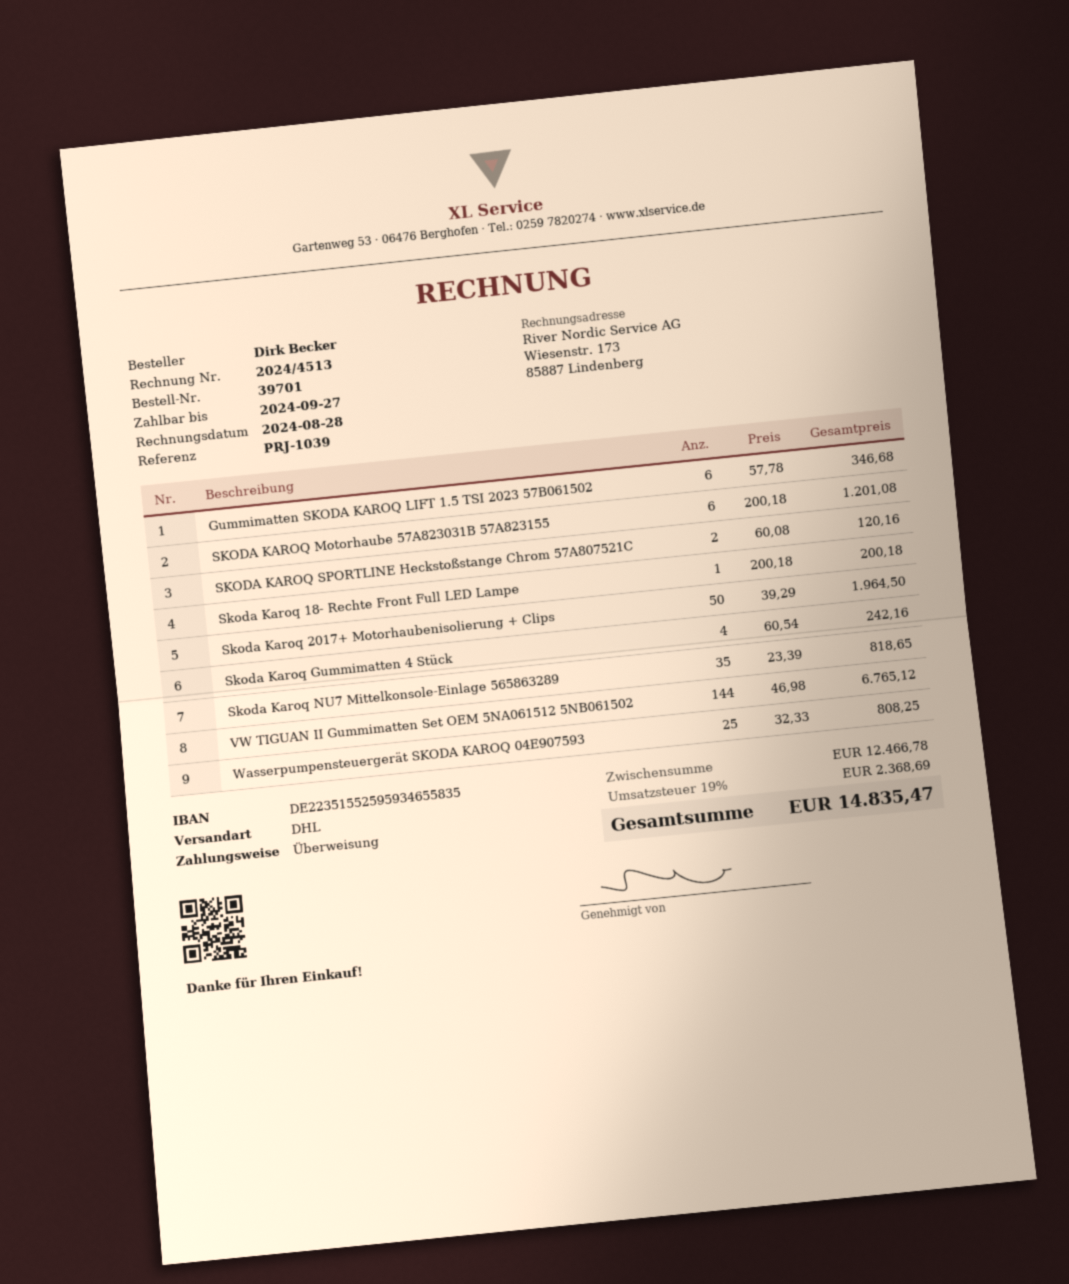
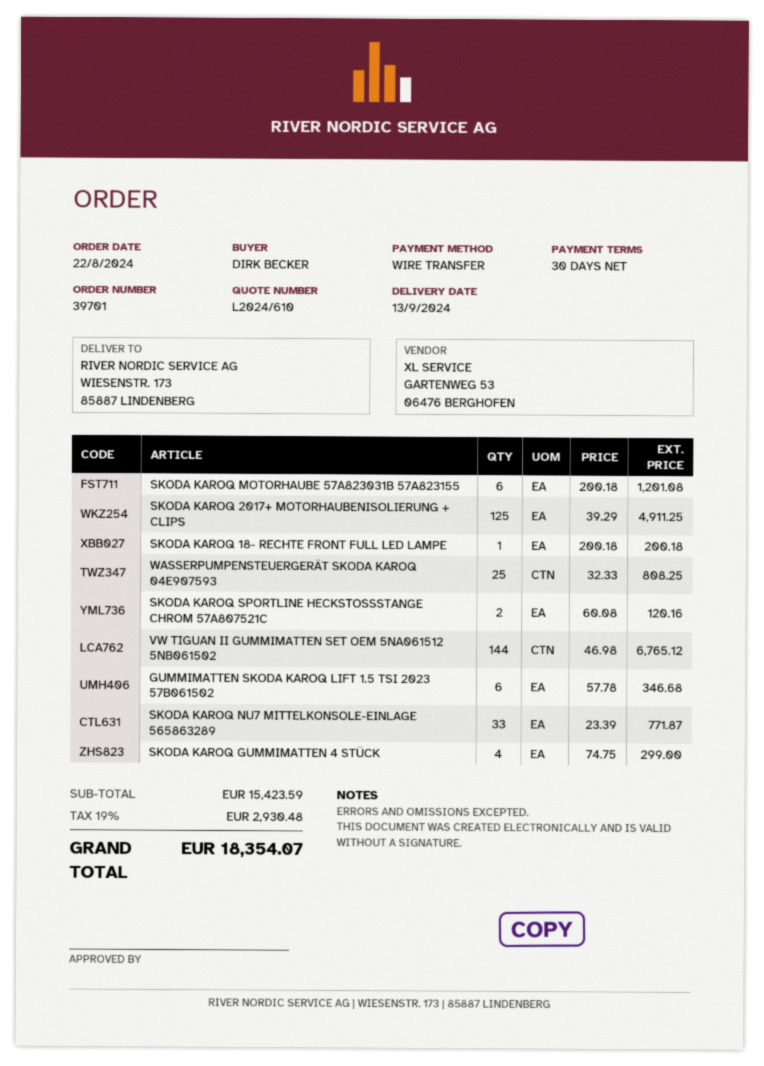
Skoda Karoq 2017+ Motorhaubenisolierung + Clips: 50 x 39.29 = 1964.50 -> 125 x 39.29 = 4911.25
Skoda Karoq Gummimatten 4 Stück: 4 x 60.54 = 242.16 -> 4 x 74.75 = 299.00
Skoda Karoq NU7 Mittelkonsole-Einlage 565863289: 35 x 23.39 = 818.65 -> 33 x 23.39 = 771.87
subtotal: 12466.78 -> 15423.59
tax: 19% = 2368.69 -> 19% = 2930.48
total: 14835.47 -> 18354.07

